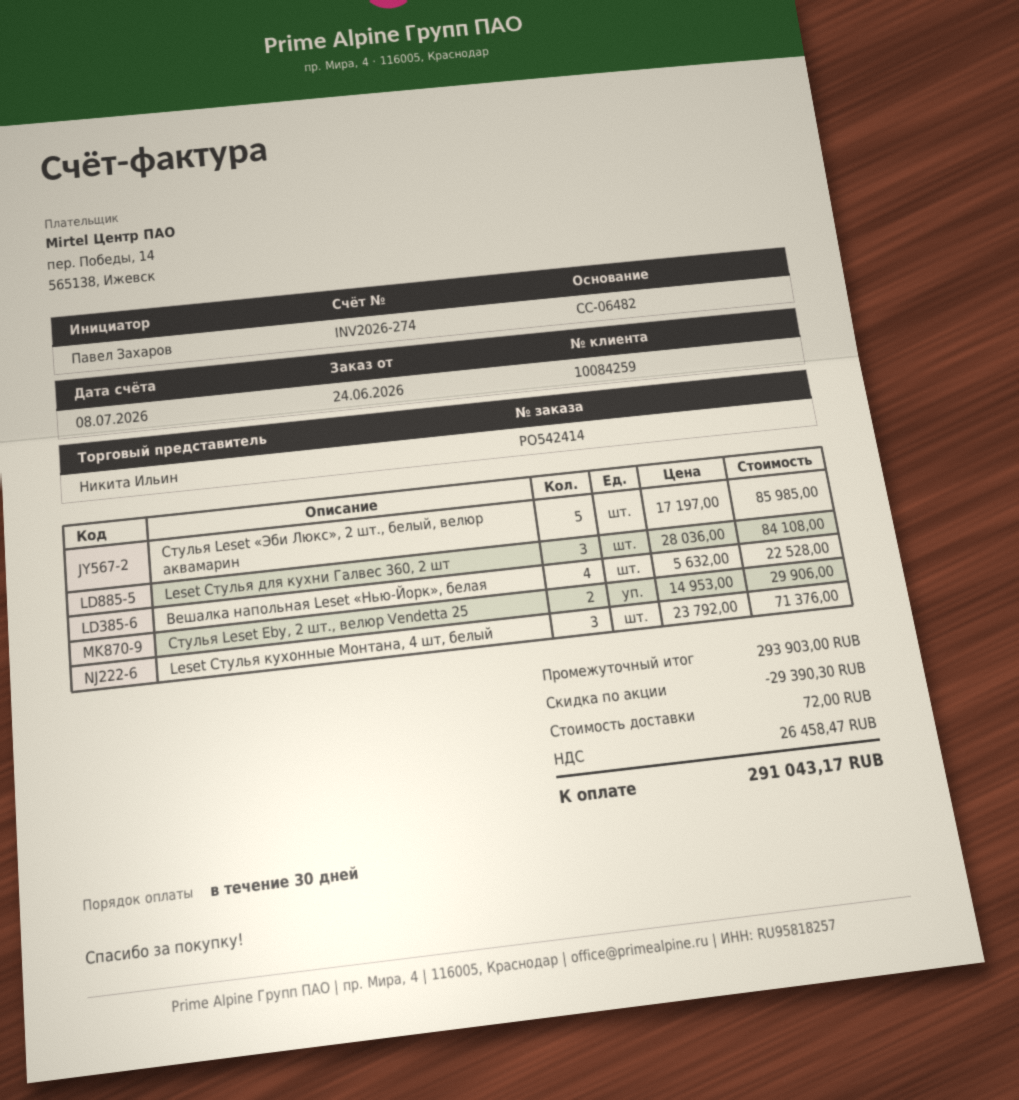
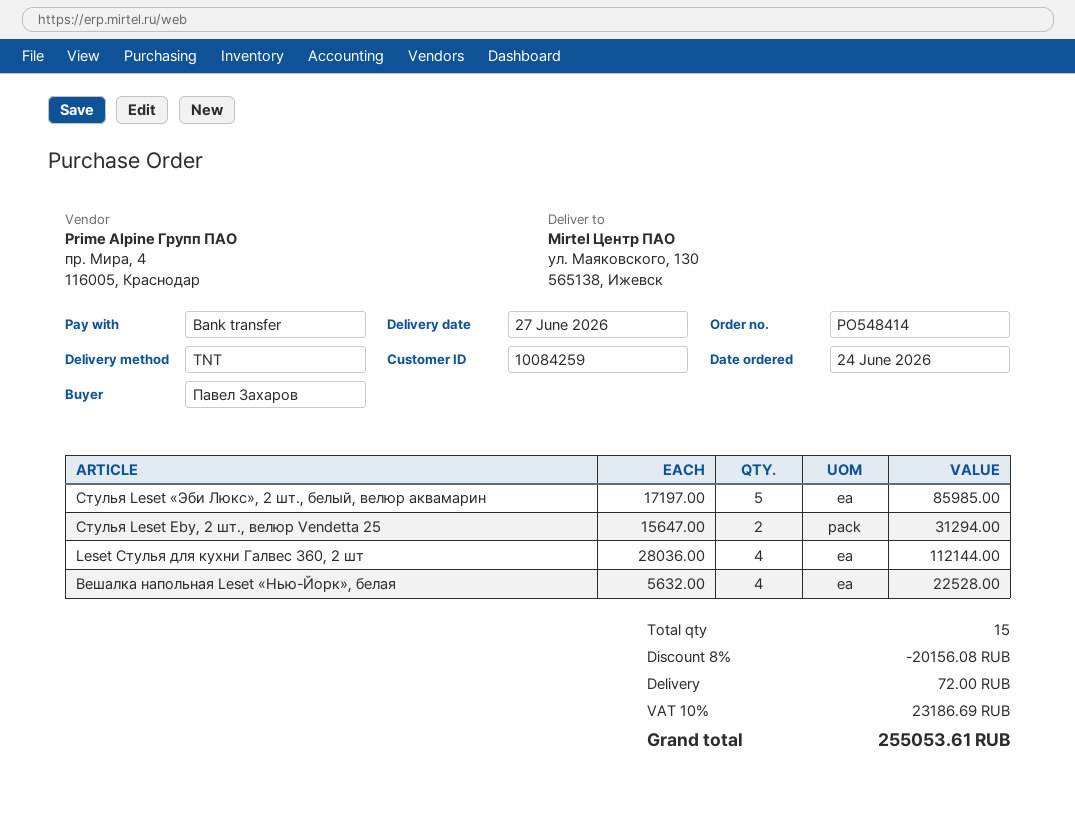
order number: PO542414 -> PO548414
Leset Стулья для кухни Галвес 360, 2 шт: 3 x 28036.00 = 84108.00 -> 4 x 28036.00 = 112144.00
Стулья Leset Eby, 2 шт., велюр Vendetta 25: 2 x 14953.00 = 29906.00 -> 2 x 15647.00 = 31294.00
Leset Стулья кухонные Монтана, 4 шт, белый: 3 x 23792.00 = 71376.00 -> none
discount: 29390.30 -> 20156.08
tax: 26458.47 -> 23186.69
total: 291043.17 -> 255053.61

